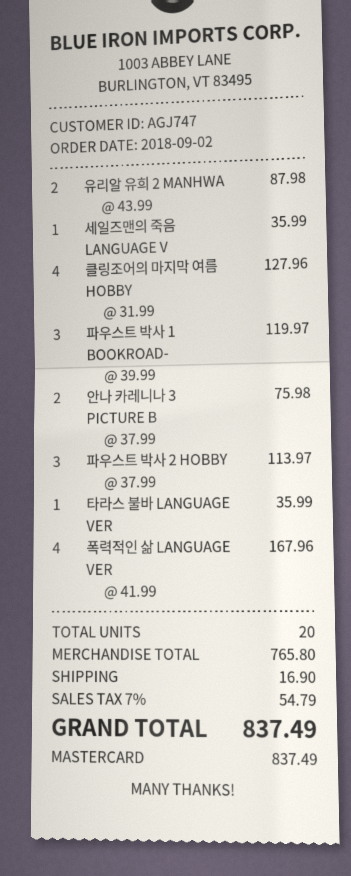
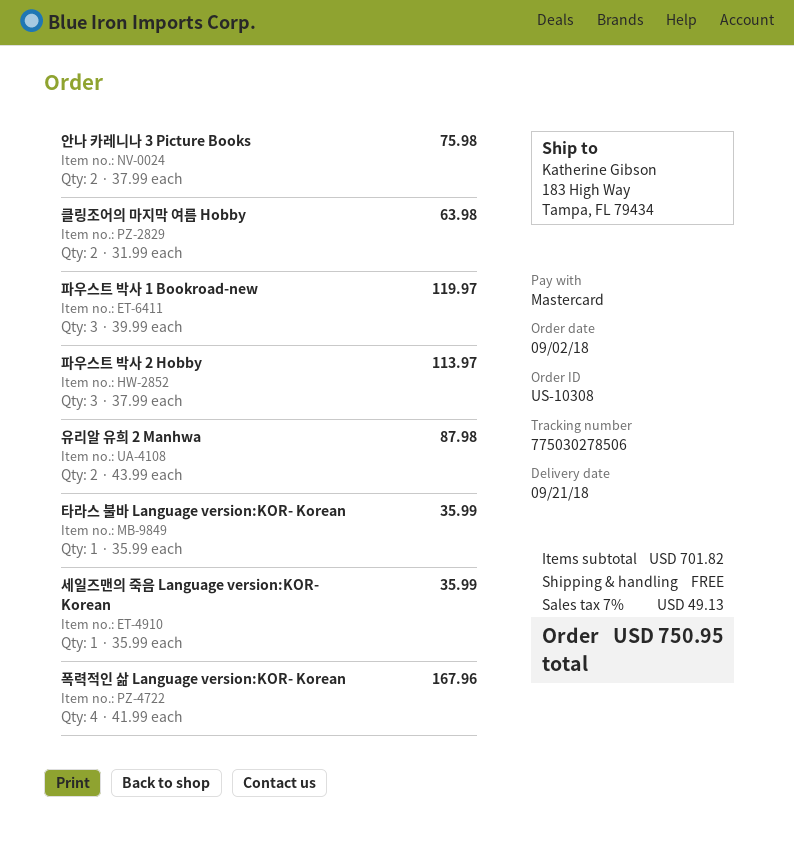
클링조어의 마지막 여름 HOBBY: 4 x 31.99 = 127.96 -> 2 x 31.99 = 63.98
subtotal: 765.80 -> 701.82
shipping: 16.90 -> 0.00
tax: 7% = 54.79 -> 7% = 49.13
total: 837.49 -> 750.95

